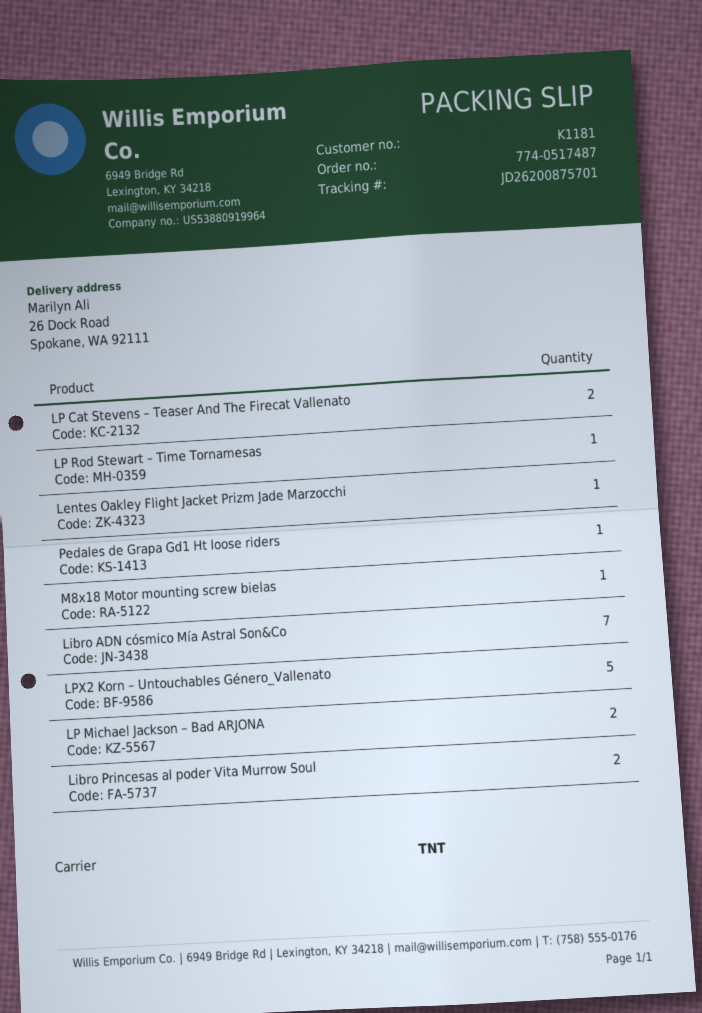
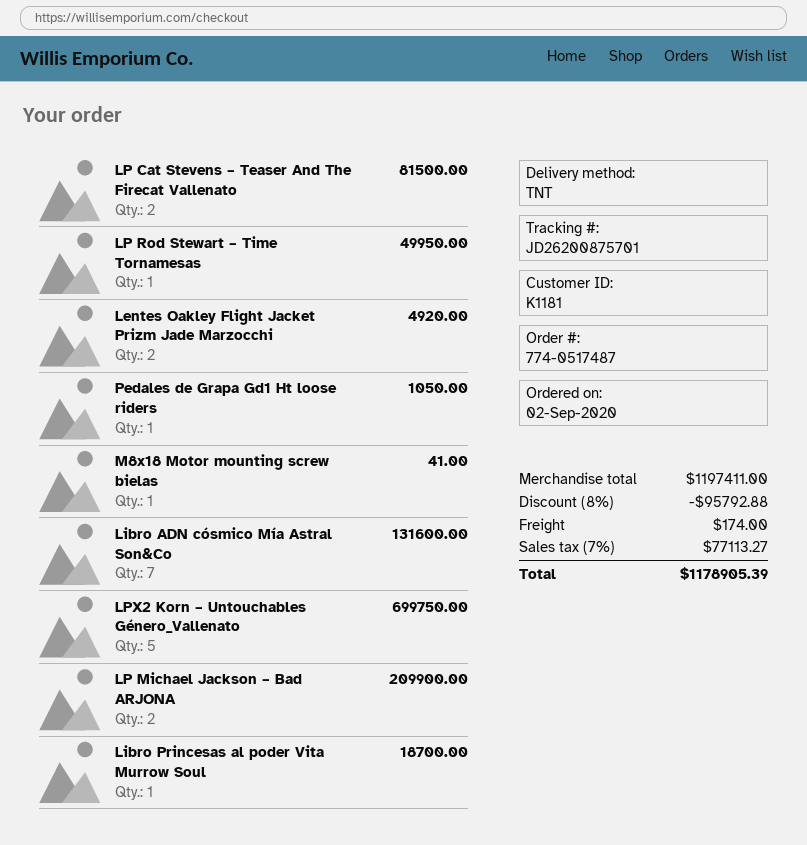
Lentes Oakley Flight Jacket Prizm Jade Marzocchi: 1 -> 2
Libro Princesas al poder Vita Murrow Soul: 2 -> 1

